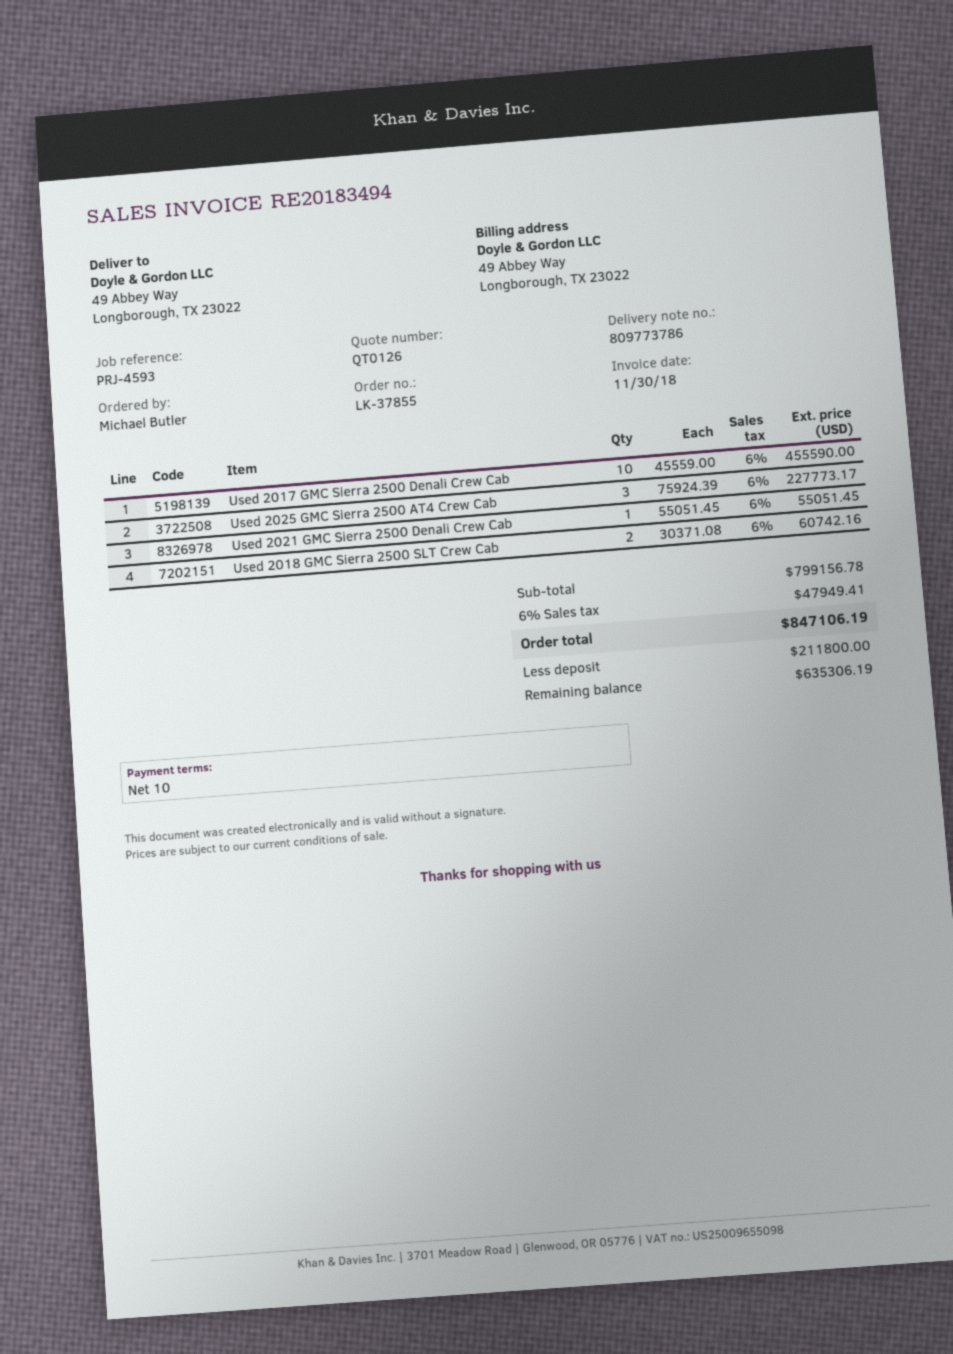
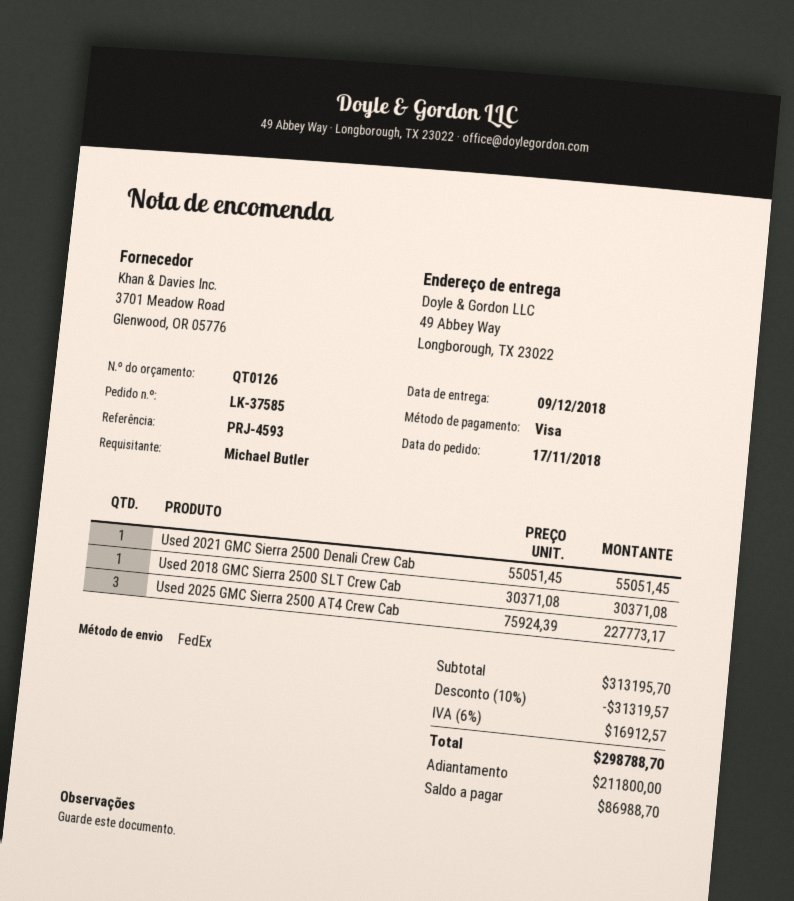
order number: LK-37855 -> LK-37585
Used 2017 GMC Sierra 2500 Denali Crew Cab: 10 x 45559.00 = 455590.00 -> none
Used 2018 GMC Sierra 2500 SLT Crew Cab: 2 x 30371.08 = 60742.16 -> 1 x 30371.08 = 30371.08
subtotal: 799156.78 -> 313195.70
discount: none -> 10% = 31319.57
tax: 6% = 47949.41 -> 6% = 16912.57
total: 847106.19 -> 298788.70
balance: 635306.19 -> 86988.70

